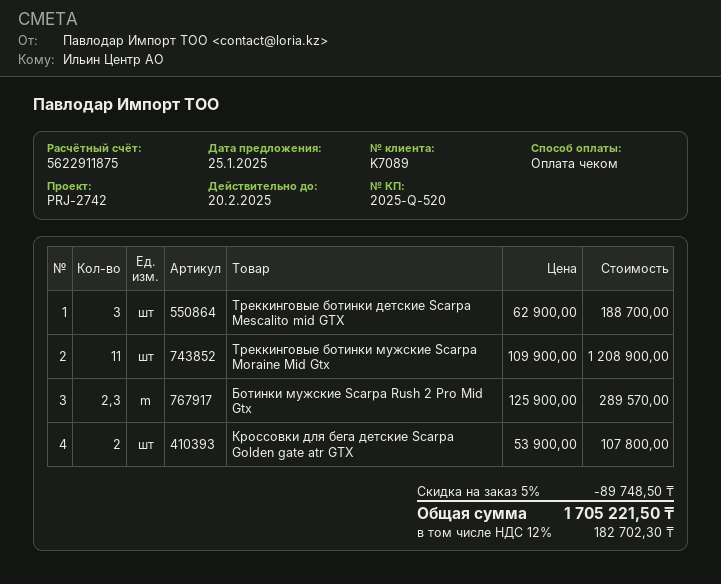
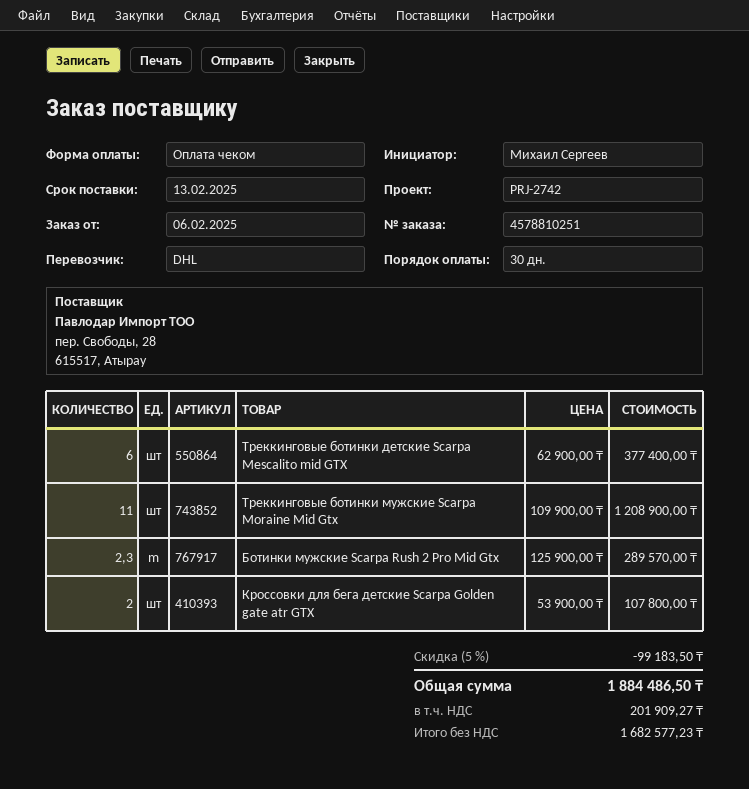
Треккинговые ботинки детские Scarpa Mescalito mid GTX: 3 x 62900.00 = 188700.00 -> 6 x 62900.00 = 377400.00
discount: 5% = 89748.50 -> 5% = 99183.50
tax: 182702.30 -> 201909.27
total: 1705221.50 -> 1884486.50

